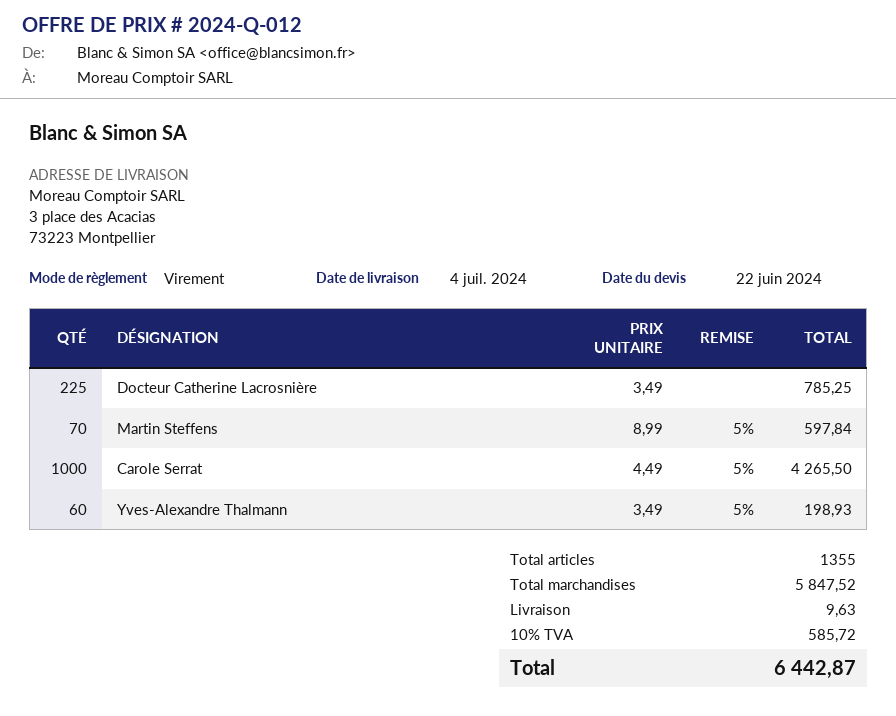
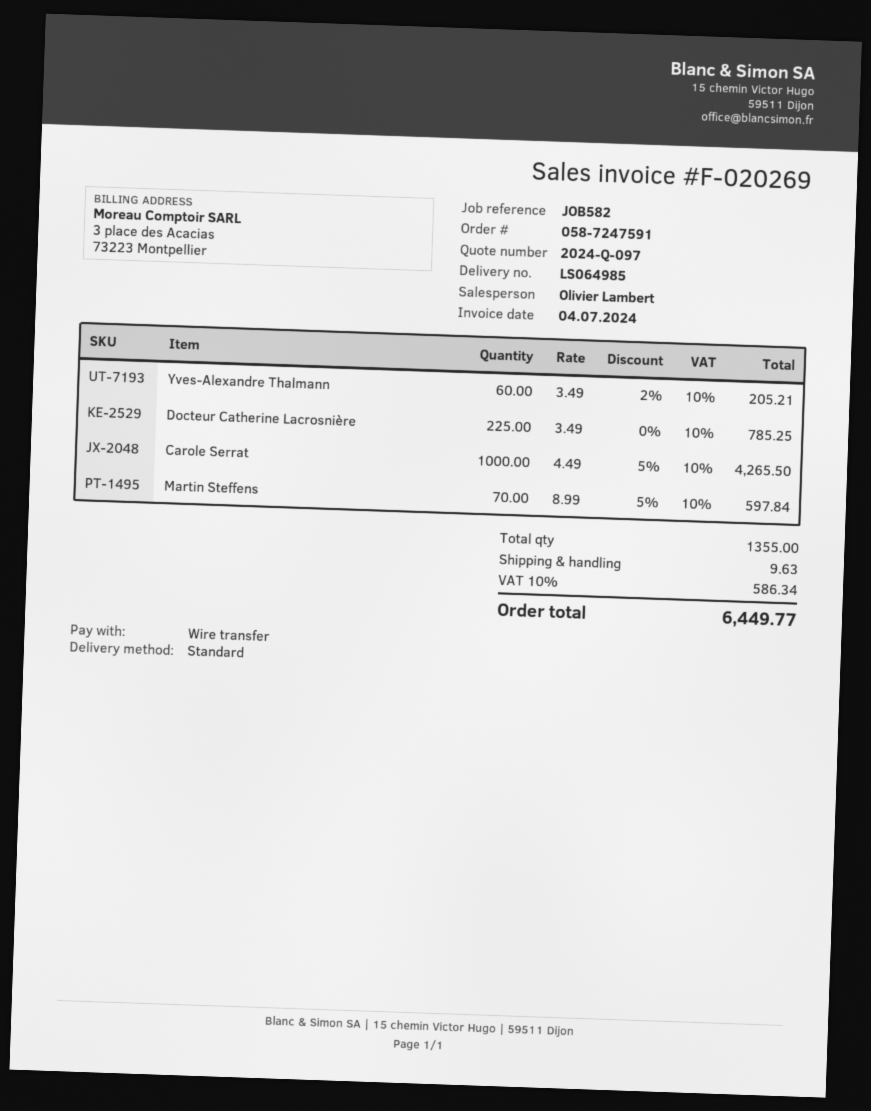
quote number: 2024-Q-012 -> 2024-Q-097
Yves-Alexandre Thalmann: 60 x 3.49 - 5% = 198.93 -> 60 x 3.49 - 2% = 205.21
tax: 10% = 585.72 -> 10% = 586.34
total: 6442.87 -> 6449.77

